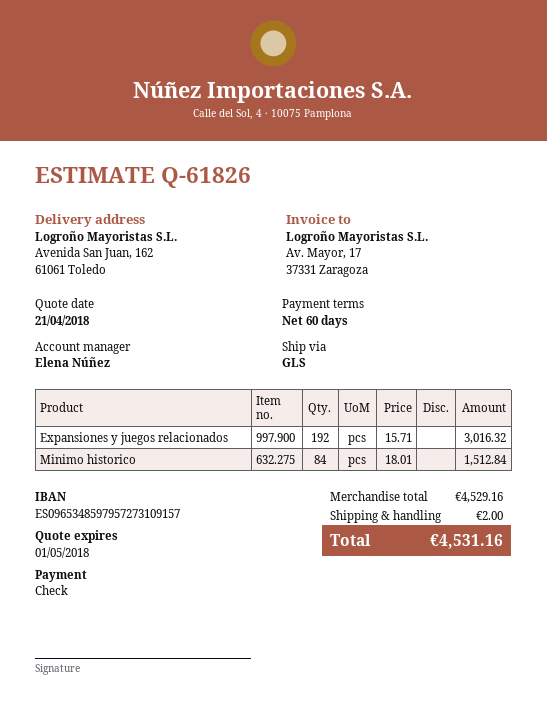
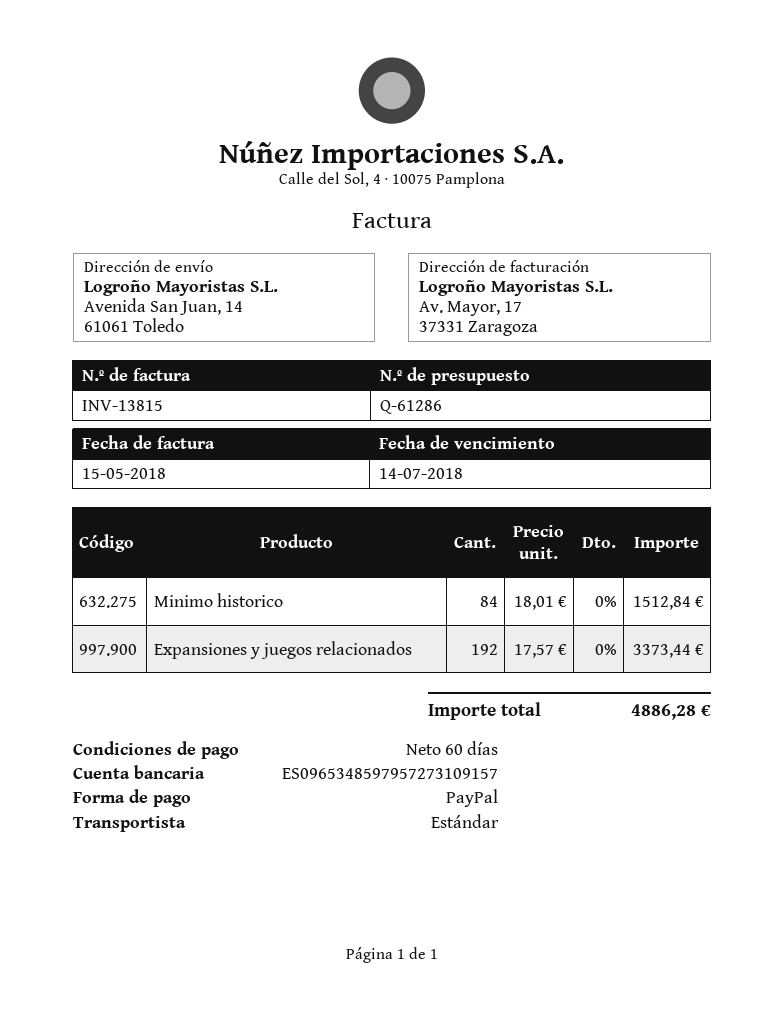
quote number: Q-61826 -> Q-61286
payment method: cheque -> PayPal
shipping method: GLS -> standard
ship to: Avenida San Juan, 162, 61061 Toledo -> Avenida San Juan, 14, 61061 Toledo
Expansiones y juegos relacionados: 192 x 15.71 = 3016.32 -> 192 x 17.57 = 3373.44
shipping: 2.00 -> none
total: 4531.16 -> 4886.28

